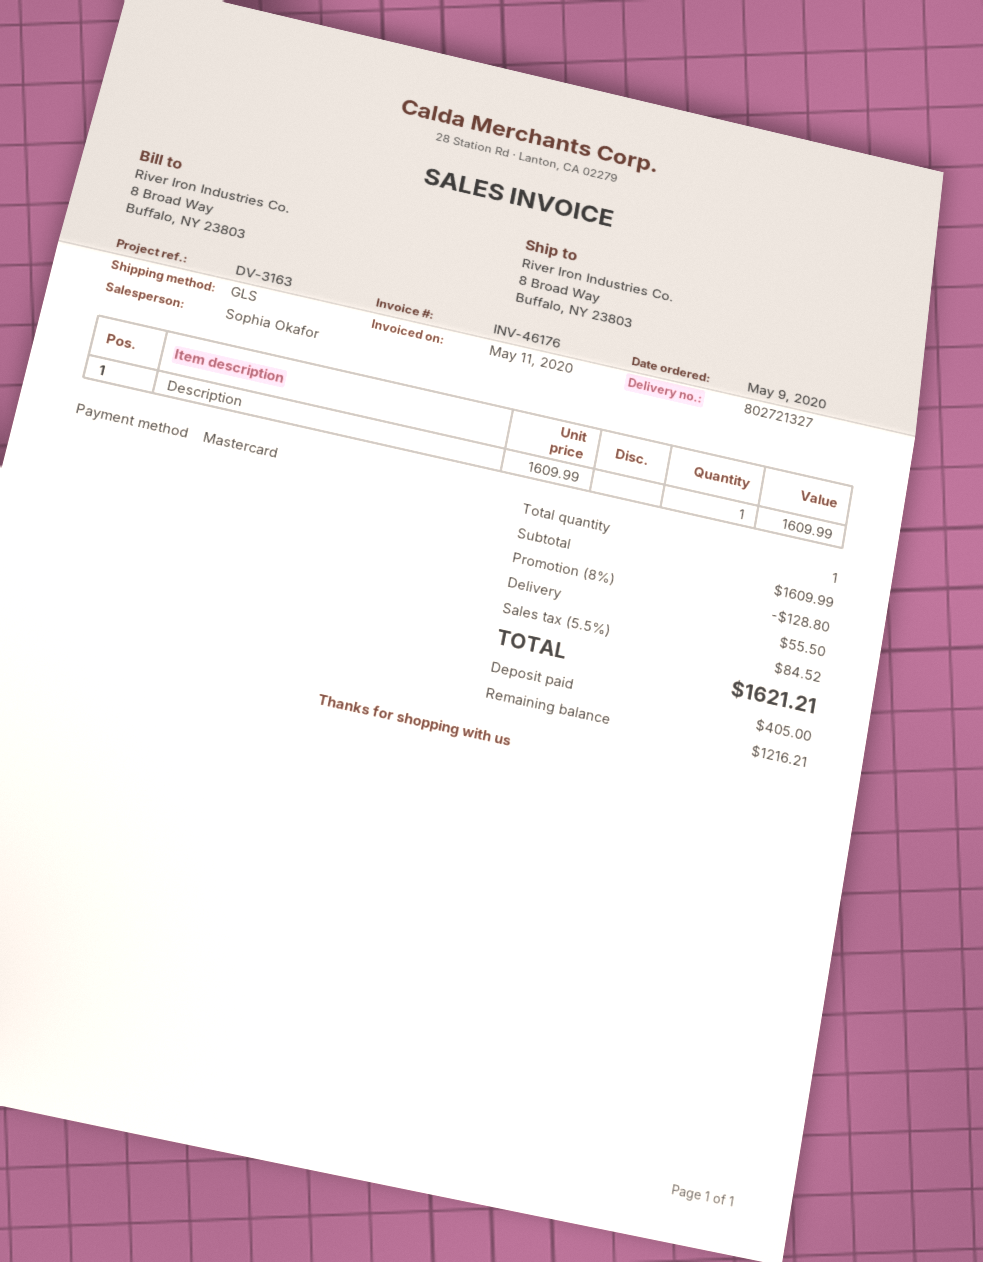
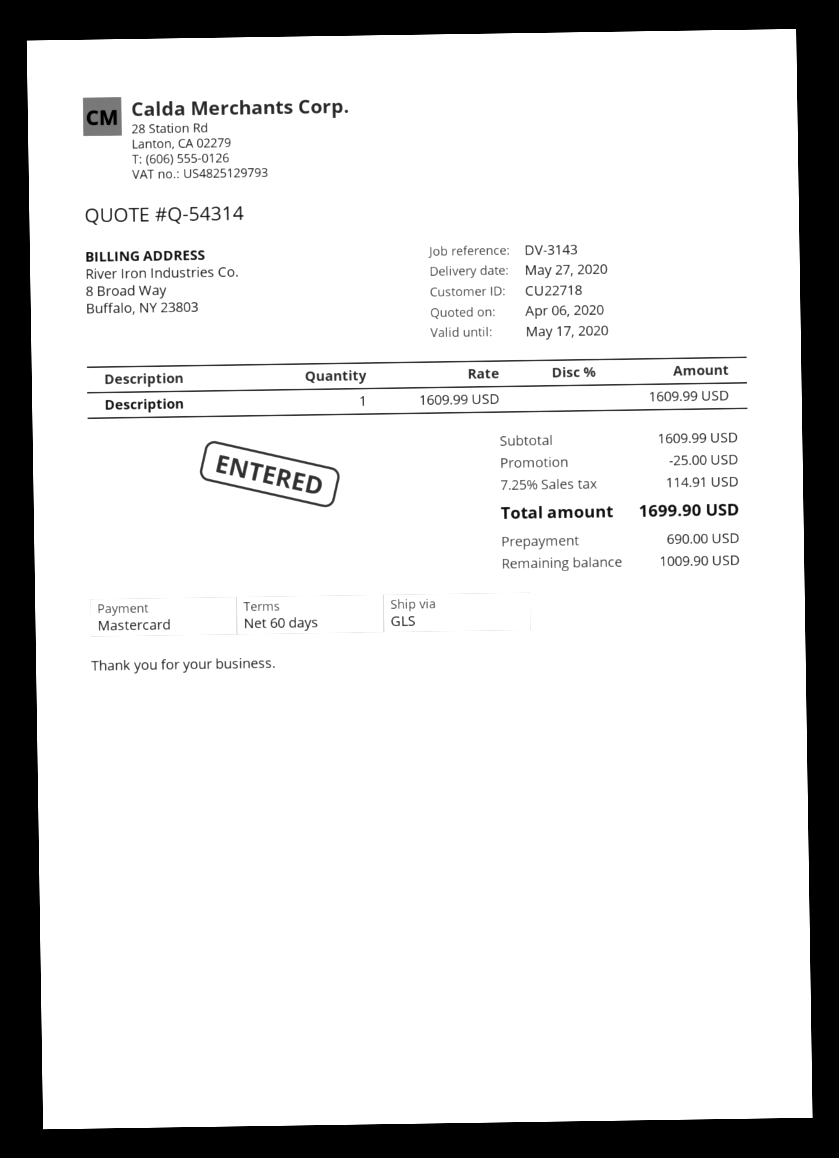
reference: DV-3163 -> DV-3143
discount: 128.80 -> 25.00
shipping: 55.50 -> none
tax: 5.5% = 84.52 -> 7.25% = 114.91
total: 1621.21 -> 1699.90
deposit: 405.00 -> 690.00
balance: 1216.21 -> 1009.90

